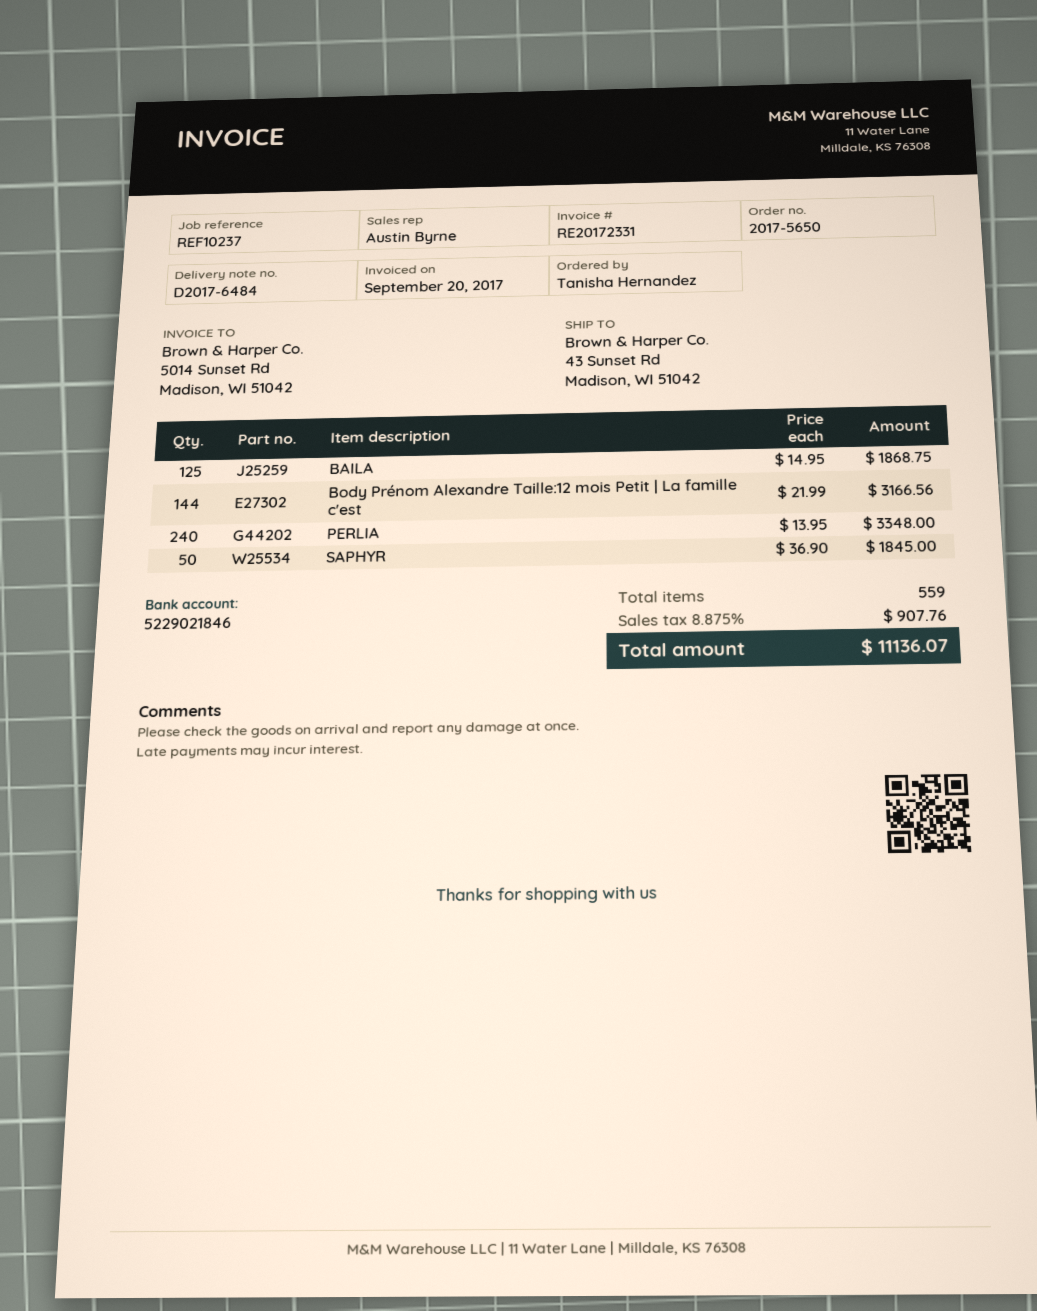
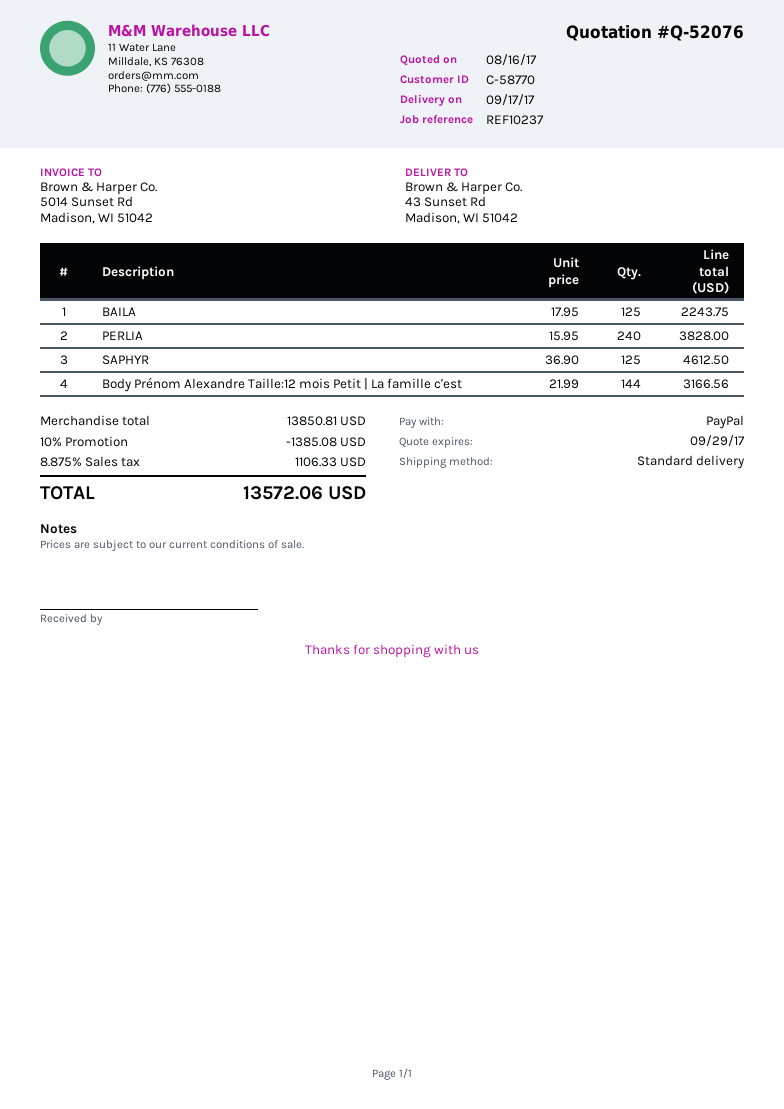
BAILA: 125 x 14.95 = 1868.75 -> 125 x 17.95 = 2243.75
PERLIA: 240 x 13.95 = 3348.00 -> 240 x 15.95 = 3828.00
SAPHYR: 50 x 36.90 = 1845.00 -> 125 x 36.90 = 4612.50
discount: none -> 10% = 1385.08
tax: 8.875% = 907.76 -> 8.875% = 1106.33
total: 11136.07 -> 13572.06

